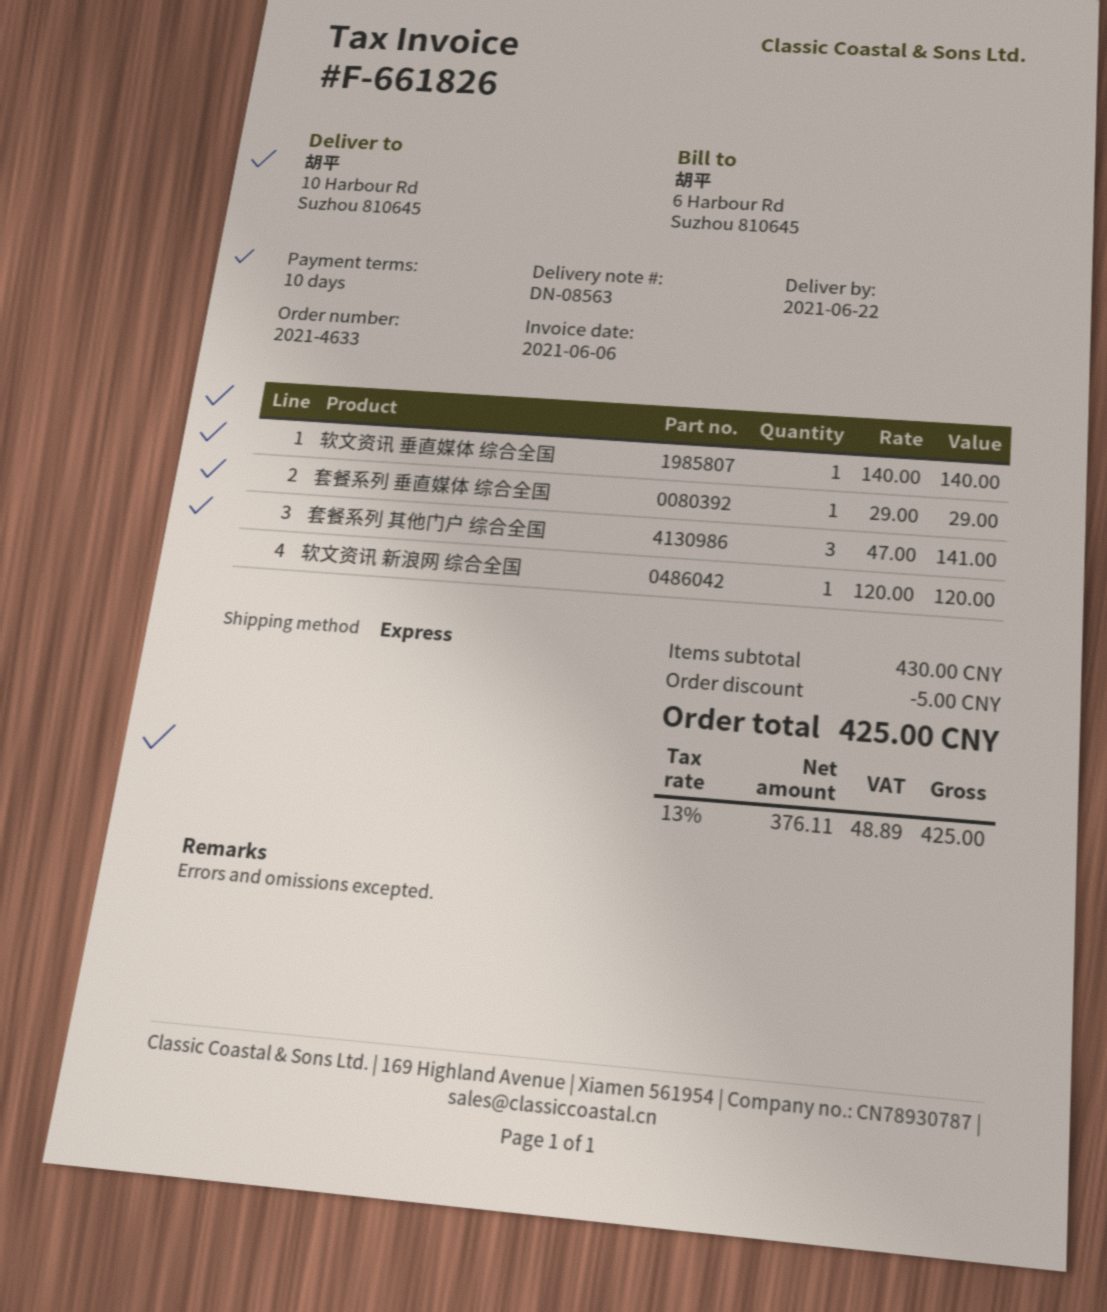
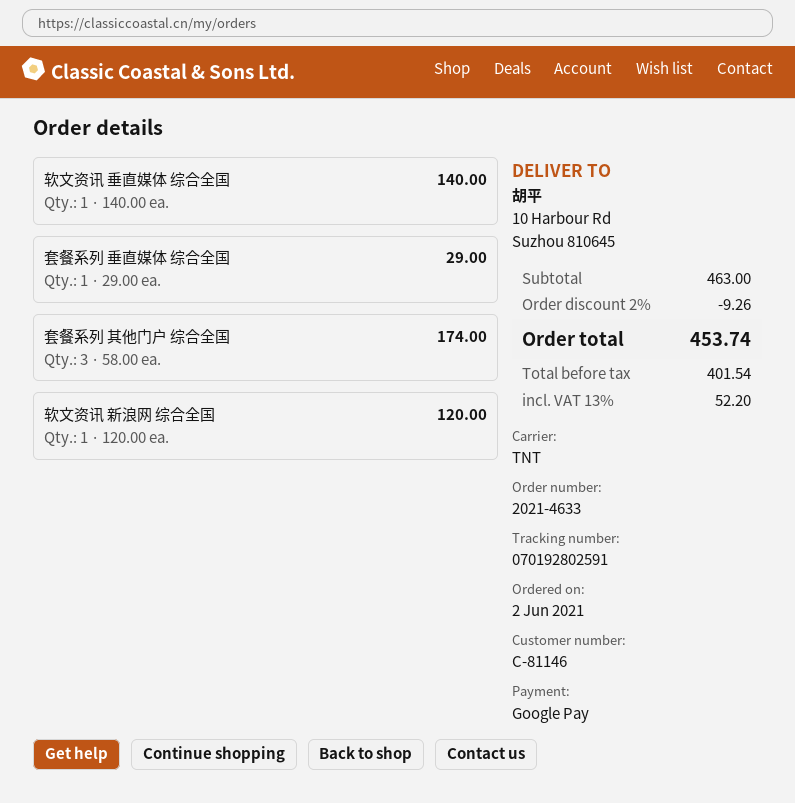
shipping method: express -> TNT
套餐系列 其他门户 综合全国: 3 x 47.00 = 141.00 -> 3 x 58.00 = 174.00
subtotal: 430.00 -> 463.00
discount: 5.00 -> 9.26
net: 376.11 -> 401.54
tax: 13% = 48.89 -> 13% = 52.20
total: 425.00 -> 453.74

